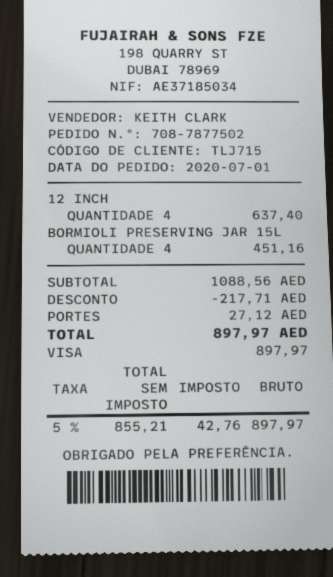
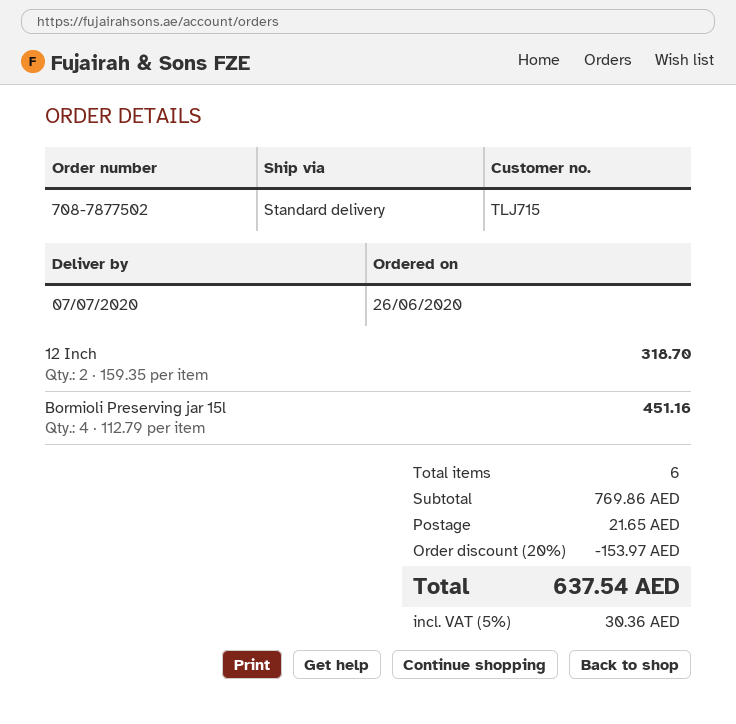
order date: 2020-07-01 -> 2020-06-26
12 INCH: 4 for 637.40 -> 2 for 318.70
subtotal: 1088.56 -> 769.86
discount: 217.71 -> 153.97
shipping: 27.12 -> 21.65
tax: 5% = 42.76 -> 5% = 30.36
total: 897.97 -> 637.54

